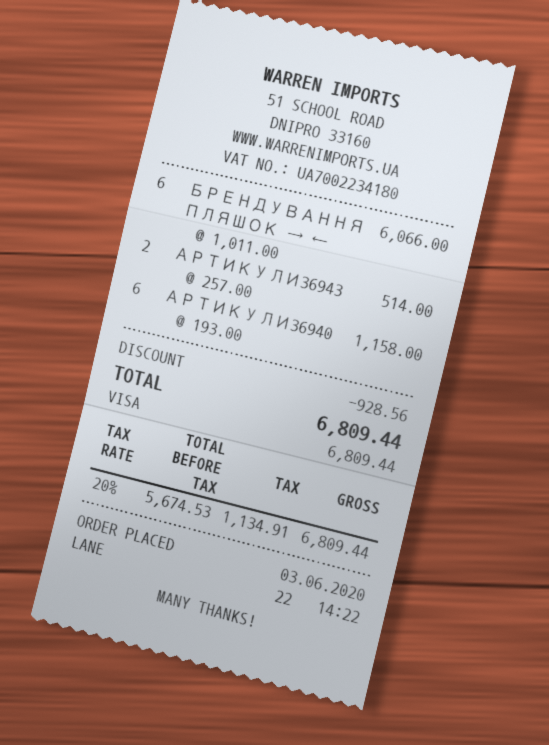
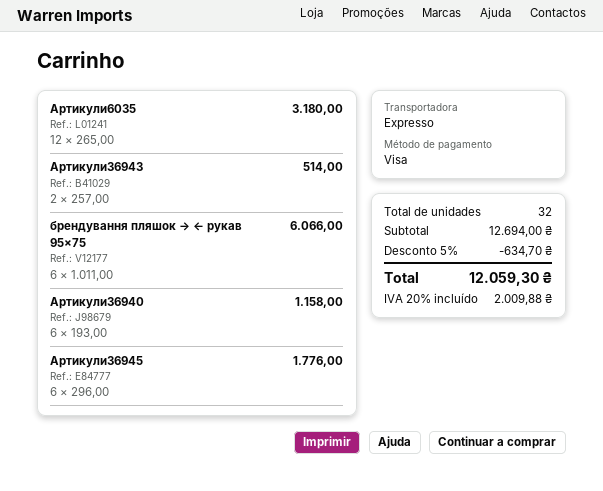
Артикули6035: none -> 12 x 265.00 = 3180.00
Артикули36945: none -> 6 x 296.00 = 1776.00
discount: 928.56 -> 634.70
tax: 20% = 1134.91 -> 20% = 2009.88
total: 6809.44 -> 12059.30

